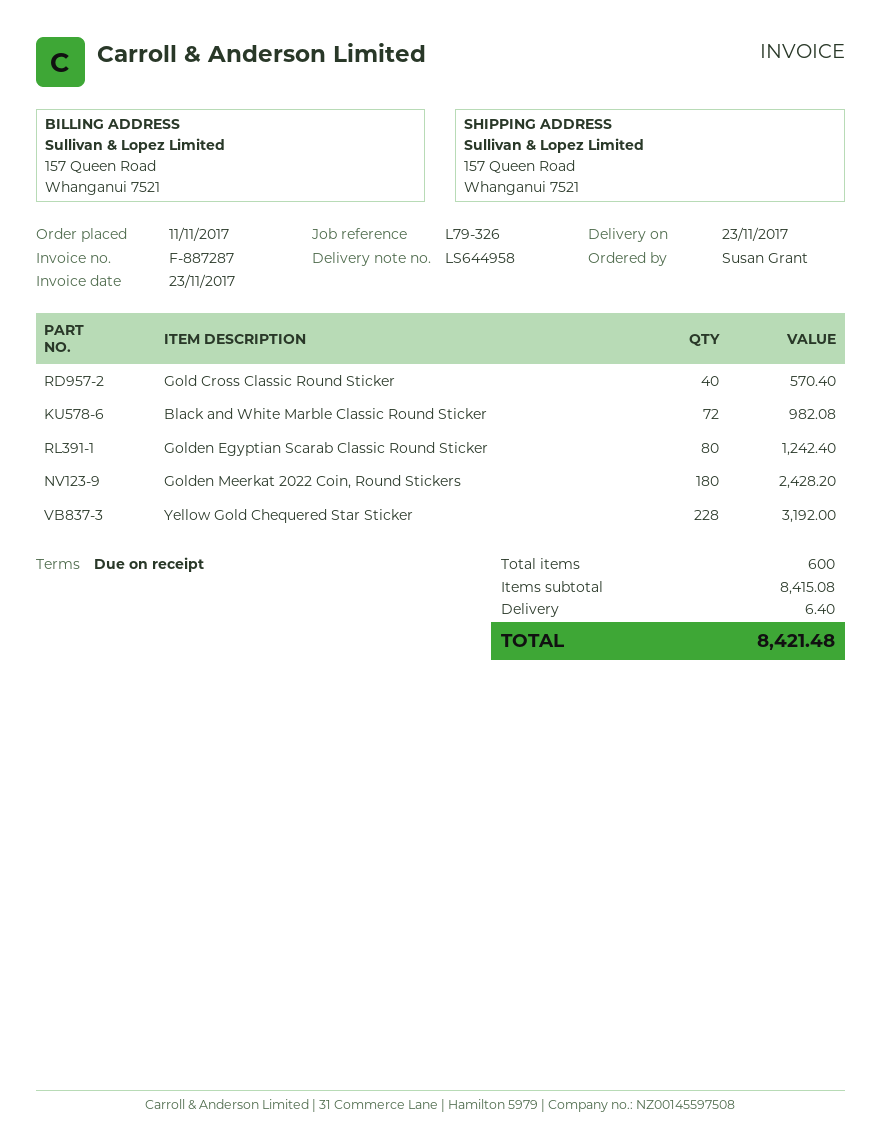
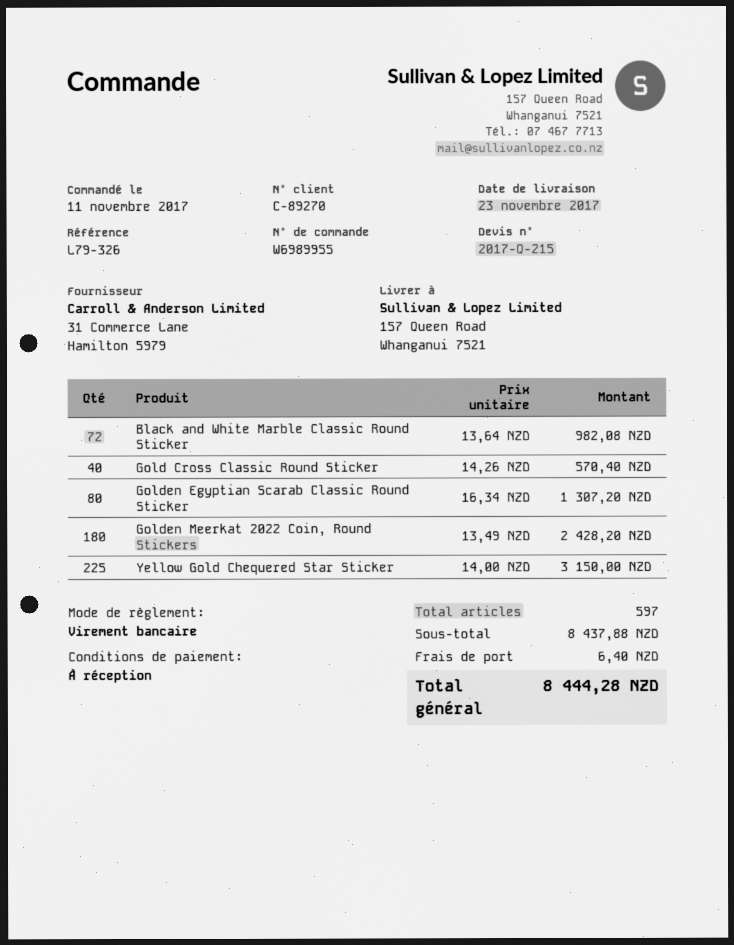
Golden Egyptian Scarab Classic Round Sticker: 80 for 1242.40 -> 80 for 1307.20
Yellow Gold Chequered Star Sticker: 228 for 3192.00 -> 225 for 3150.00
total quantity: 600 -> 597
subtotal: 8415.08 -> 8437.88
total: 8421.48 -> 8444.28

